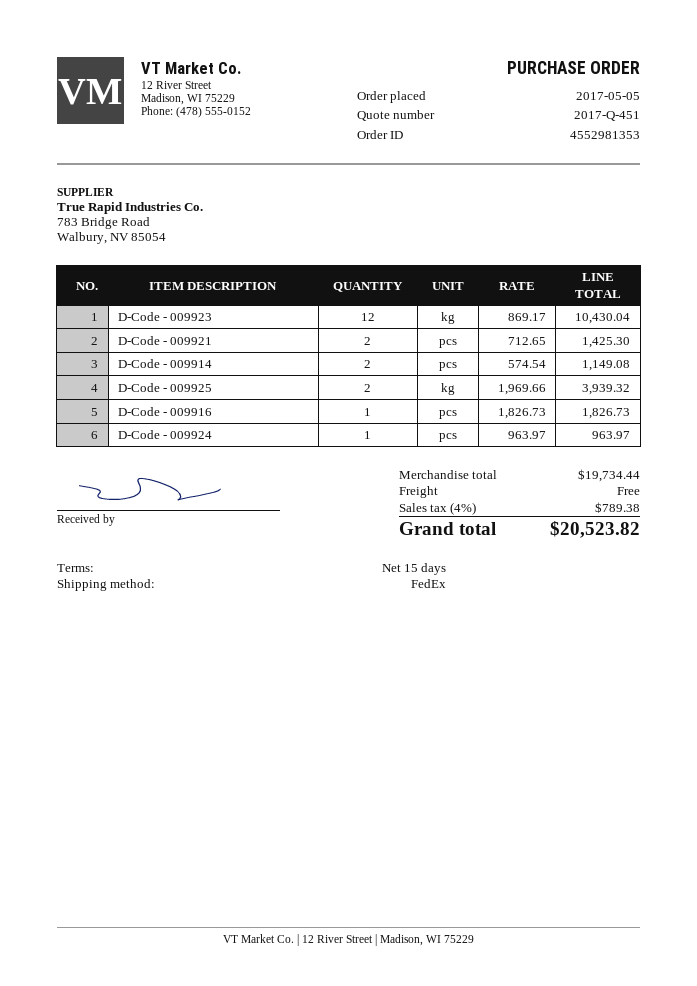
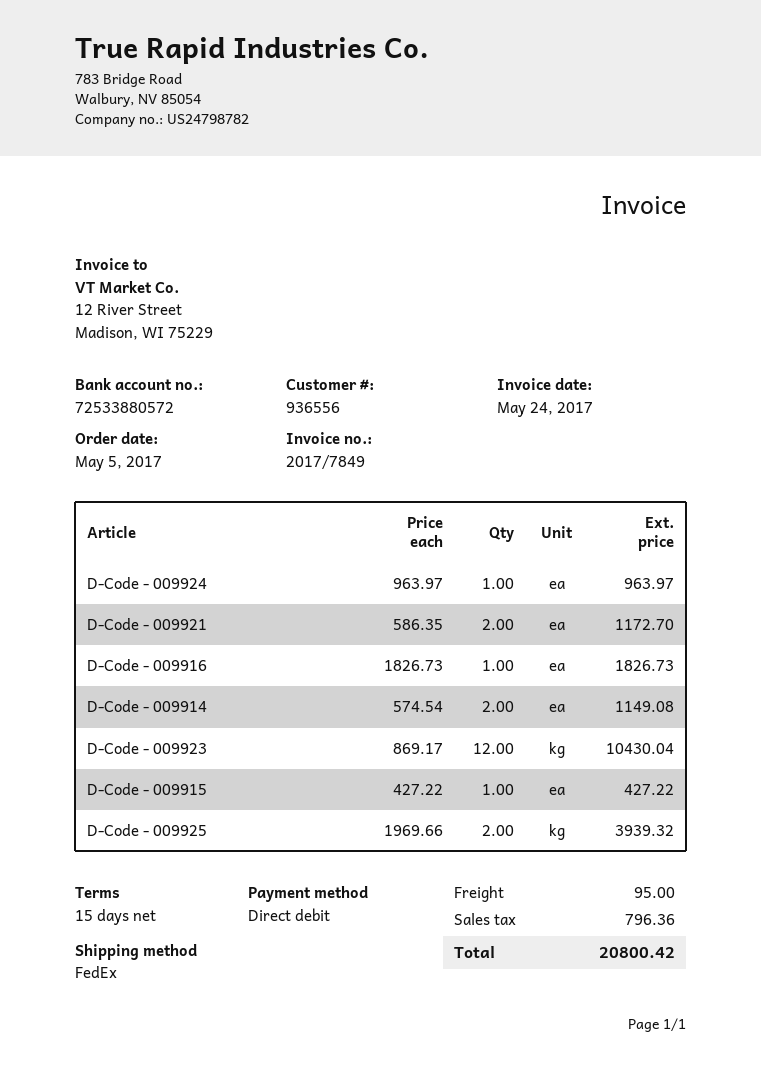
D-Code - 009921: 2 x 712.65 = 1425.30 -> 2 x 586.35 = 1172.70
D-Code - 009915: none -> 1 x 427.22 = 427.22
shipping: 0.00 -> 95.00
tax: 789.38 -> 796.36
total: 20523.82 -> 20800.42

